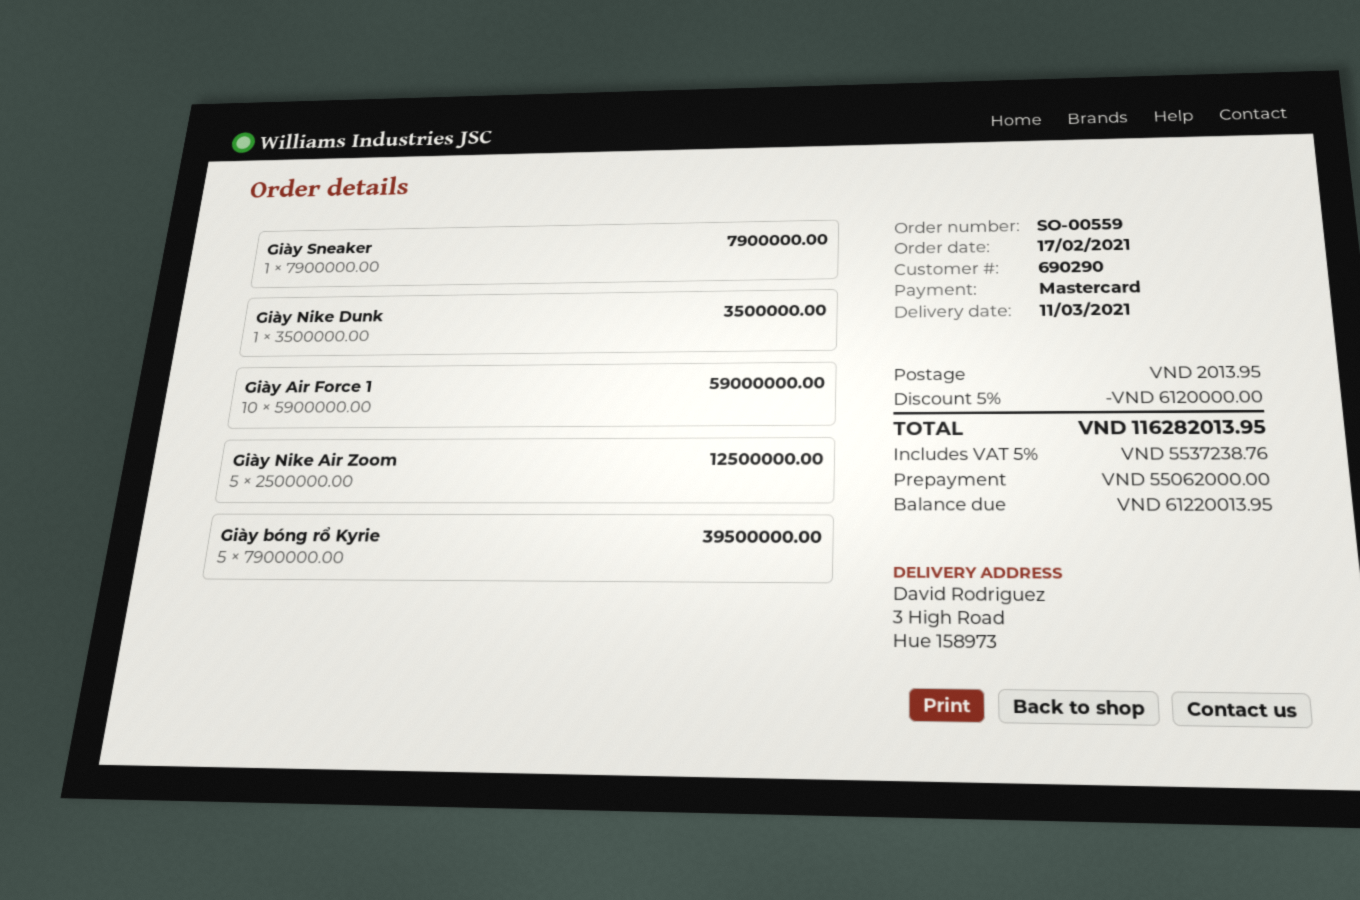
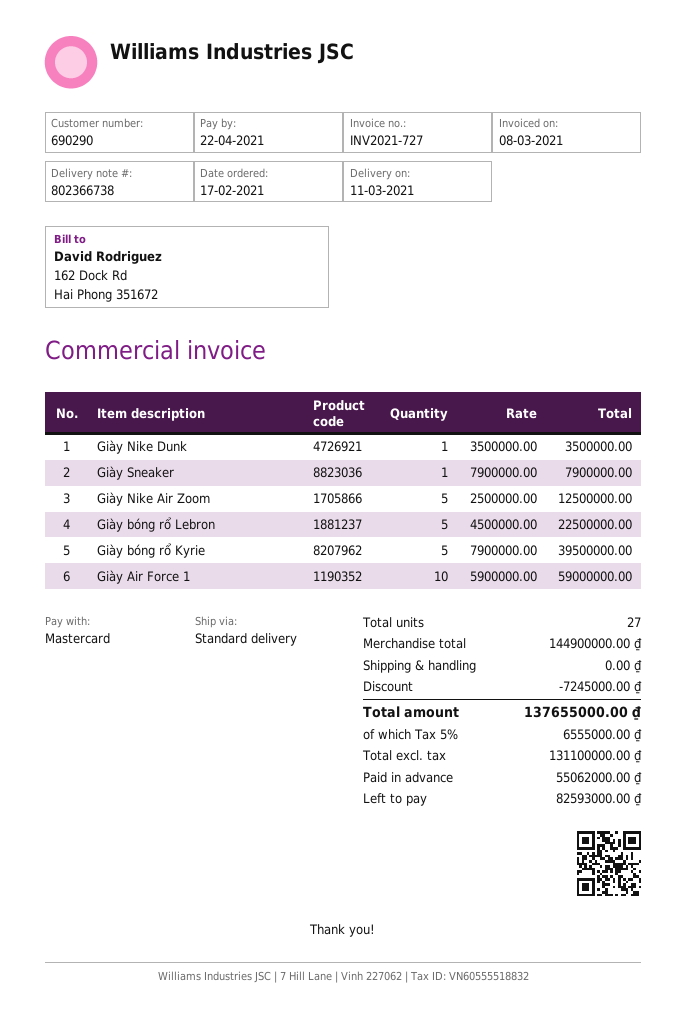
Giày bóng rổ Lebron: none -> 5 x 4500000.00 = 22500000.00
discount: 6120000.00 -> 7245000.00
shipping: 2013.95 -> 0.00
tax: 5% = 5537238.76 -> 5% = 6555000.00
total: 116282013.95 -> 137655000.00
balance: 61220013.95 -> 82593000.00

